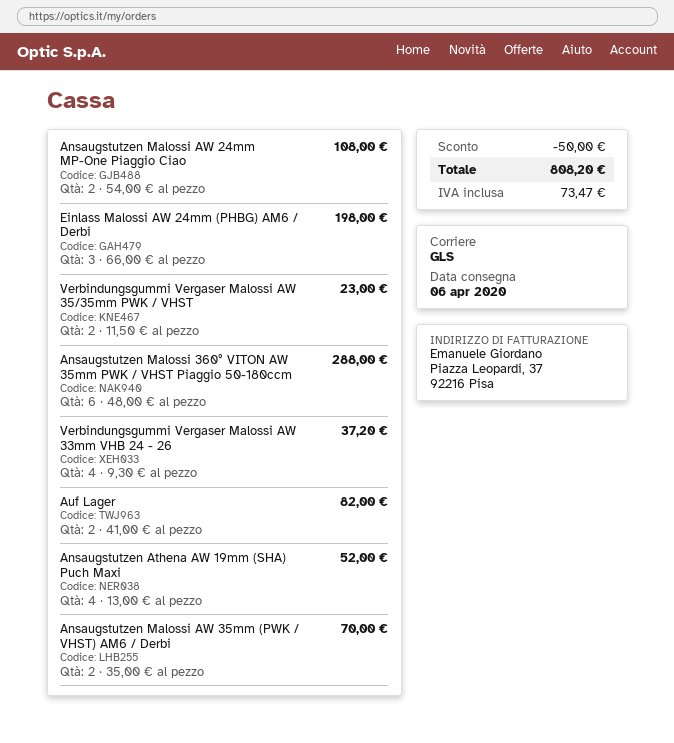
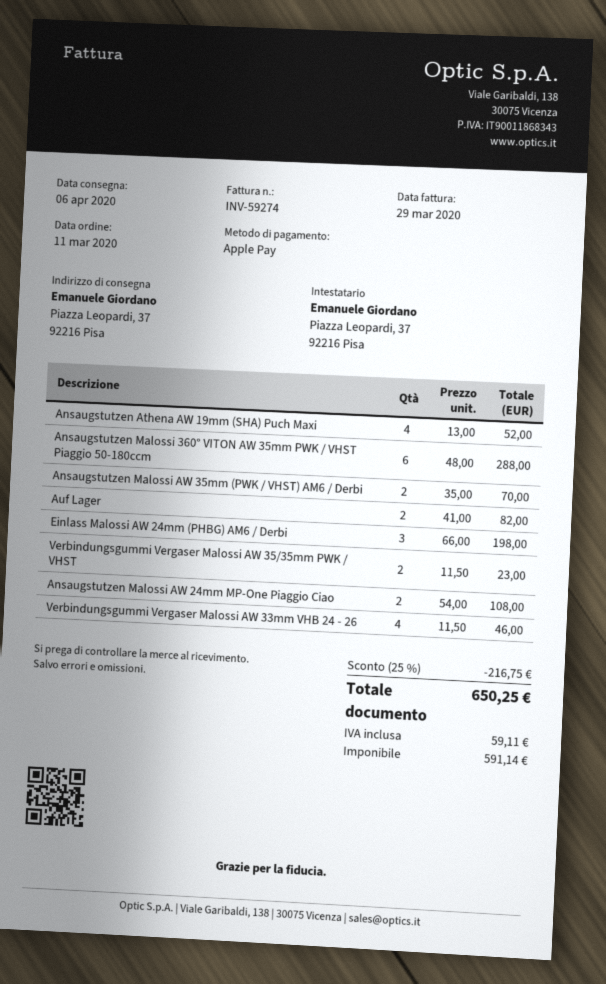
Verbindungsgummi Vergaser Malossi AW 33mm VHB 24 - 26: 4 x 9.30 = 37.20 -> 4 x 11.50 = 46.00
discount: 50.00 -> 216.75
tax: 73.47 -> 59.11
total: 808.20 -> 650.25

